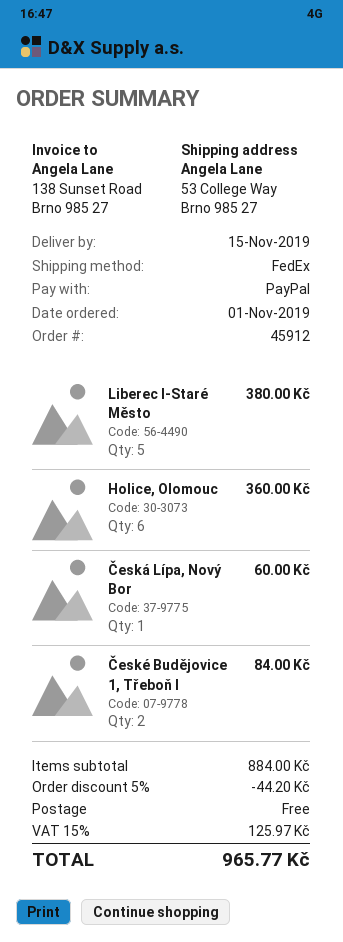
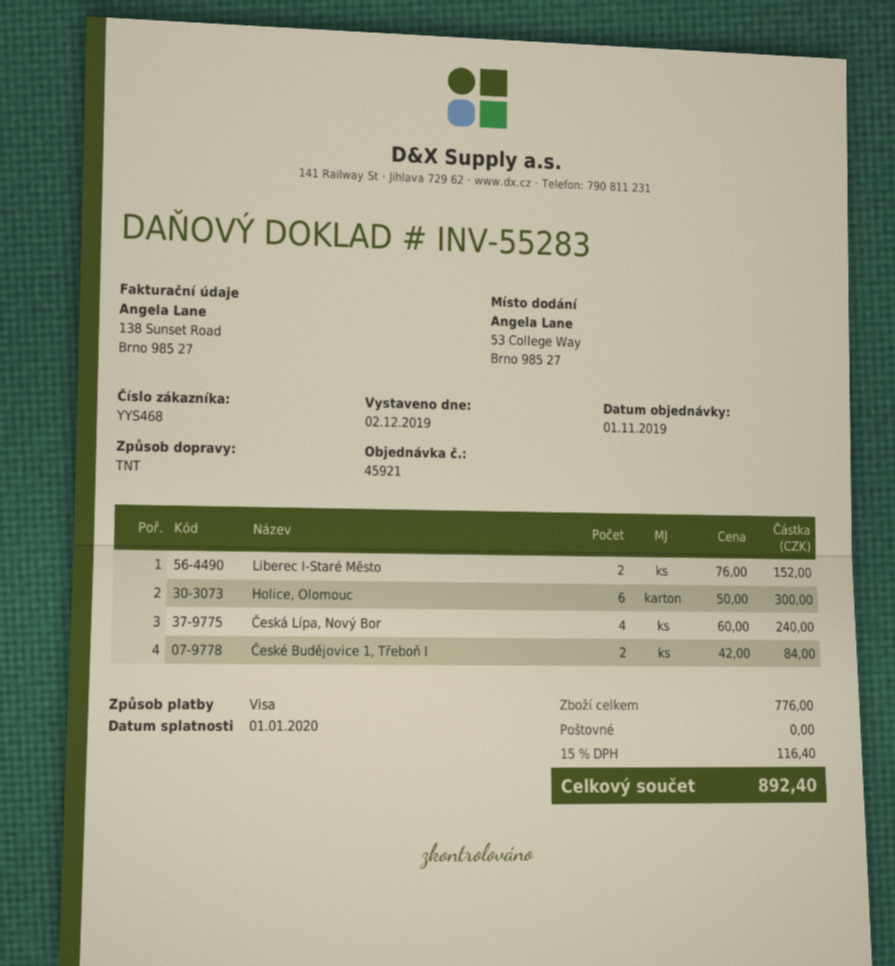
order number: 45912 -> 45921
payment method: PayPal -> Visa
shipping method: FedEx -> TNT
Liberec I-Staré Město: 5 for 380.00 -> 2 for 152.00
Holice, Olomouc: 6 for 360.00 -> 6 for 300.00
Česká Lípa, Nový Bor: 1 for 60.00 -> 4 for 240.00
subtotal: 884.00 -> 776.00
discount: 5% = 44.20 -> none
tax: 15% = 125.97 -> 15% = 116.40
total: 965.77 -> 892.40

